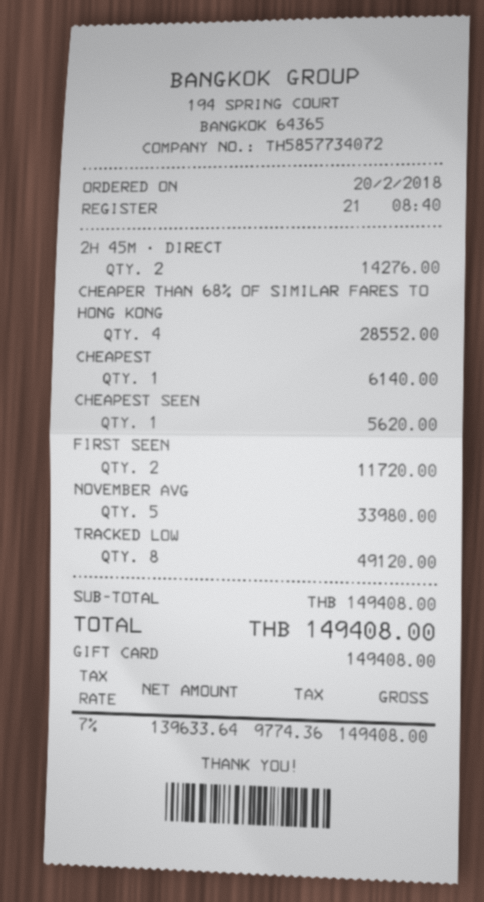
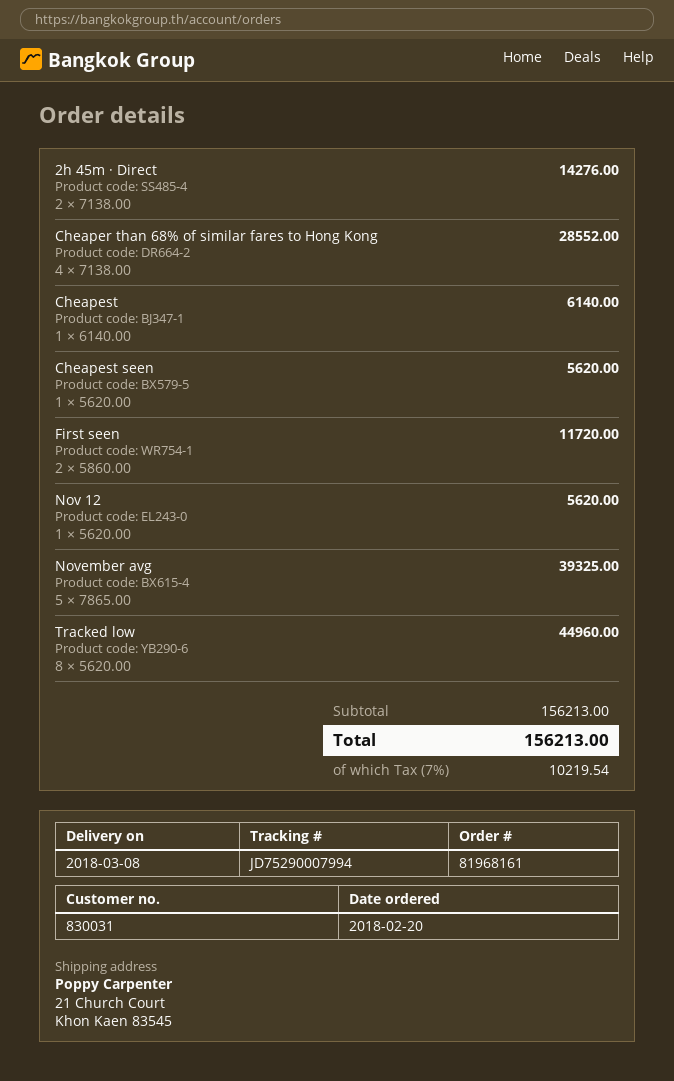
NOVEMBER AVG: 5 for 33980.00 -> 5 for 39325.00
TRACKED LOW: 8 for 49120.00 -> 8 for 44960.00
Nov 12: none -> 1 for 5620.00
subtotal: 149408.00 -> 156213.00
tax: 7% = 9774.36 -> 7% = 10219.54
total: 149408.00 -> 156213.00

